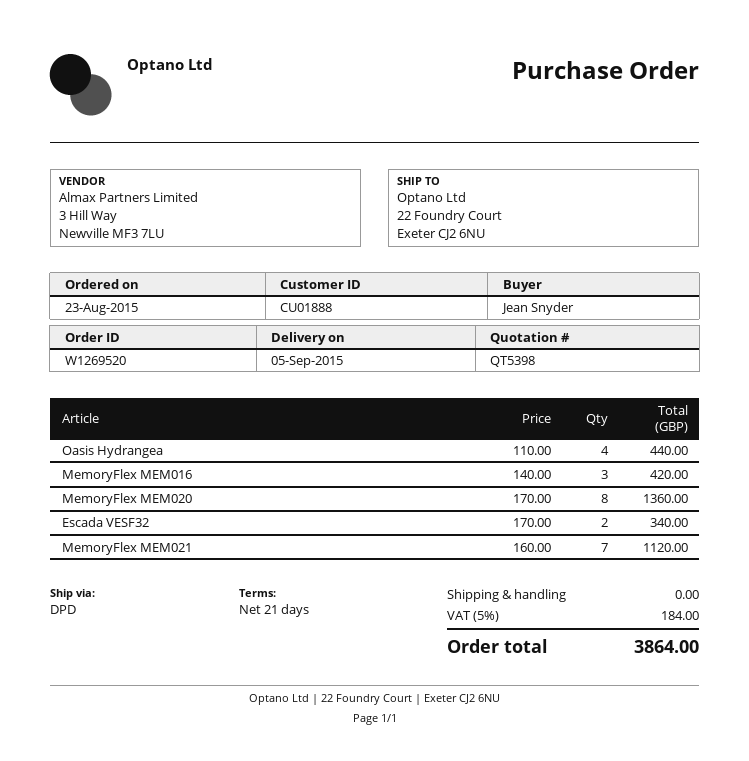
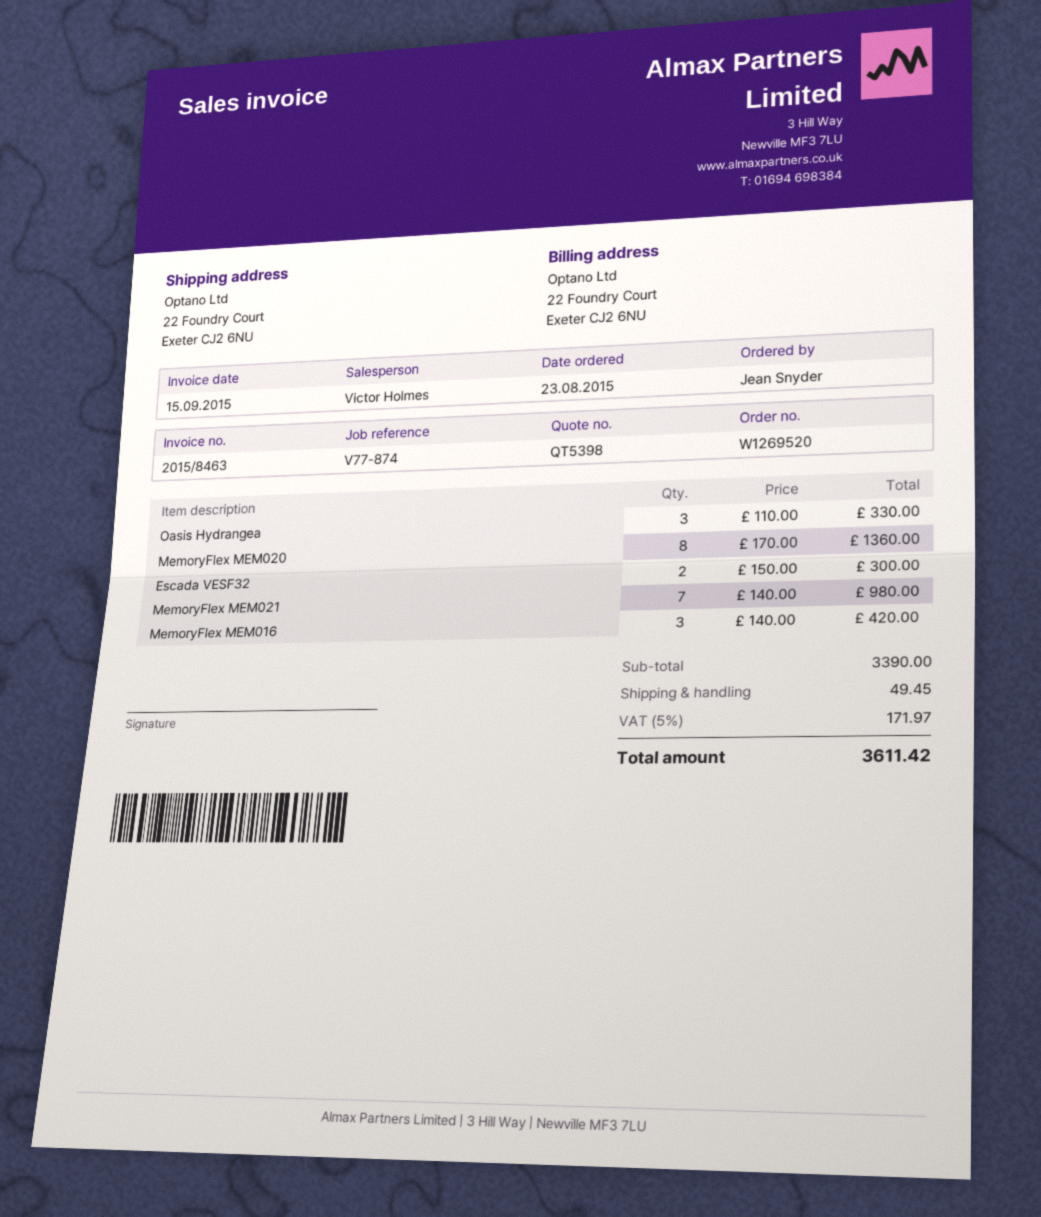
Oasis Hydrangea: 4 x 110.00 = 440.00 -> 3 x 110.00 = 330.00
Escada VESF32: 2 x 170.00 = 340.00 -> 2 x 150.00 = 300.00
MemoryFlex MEM021: 7 x 160.00 = 1120.00 -> 7 x 140.00 = 980.00
shipping: 0.00 -> 49.45
tax: 5% = 184.00 -> 5% = 171.97
total: 3864.00 -> 3611.42

